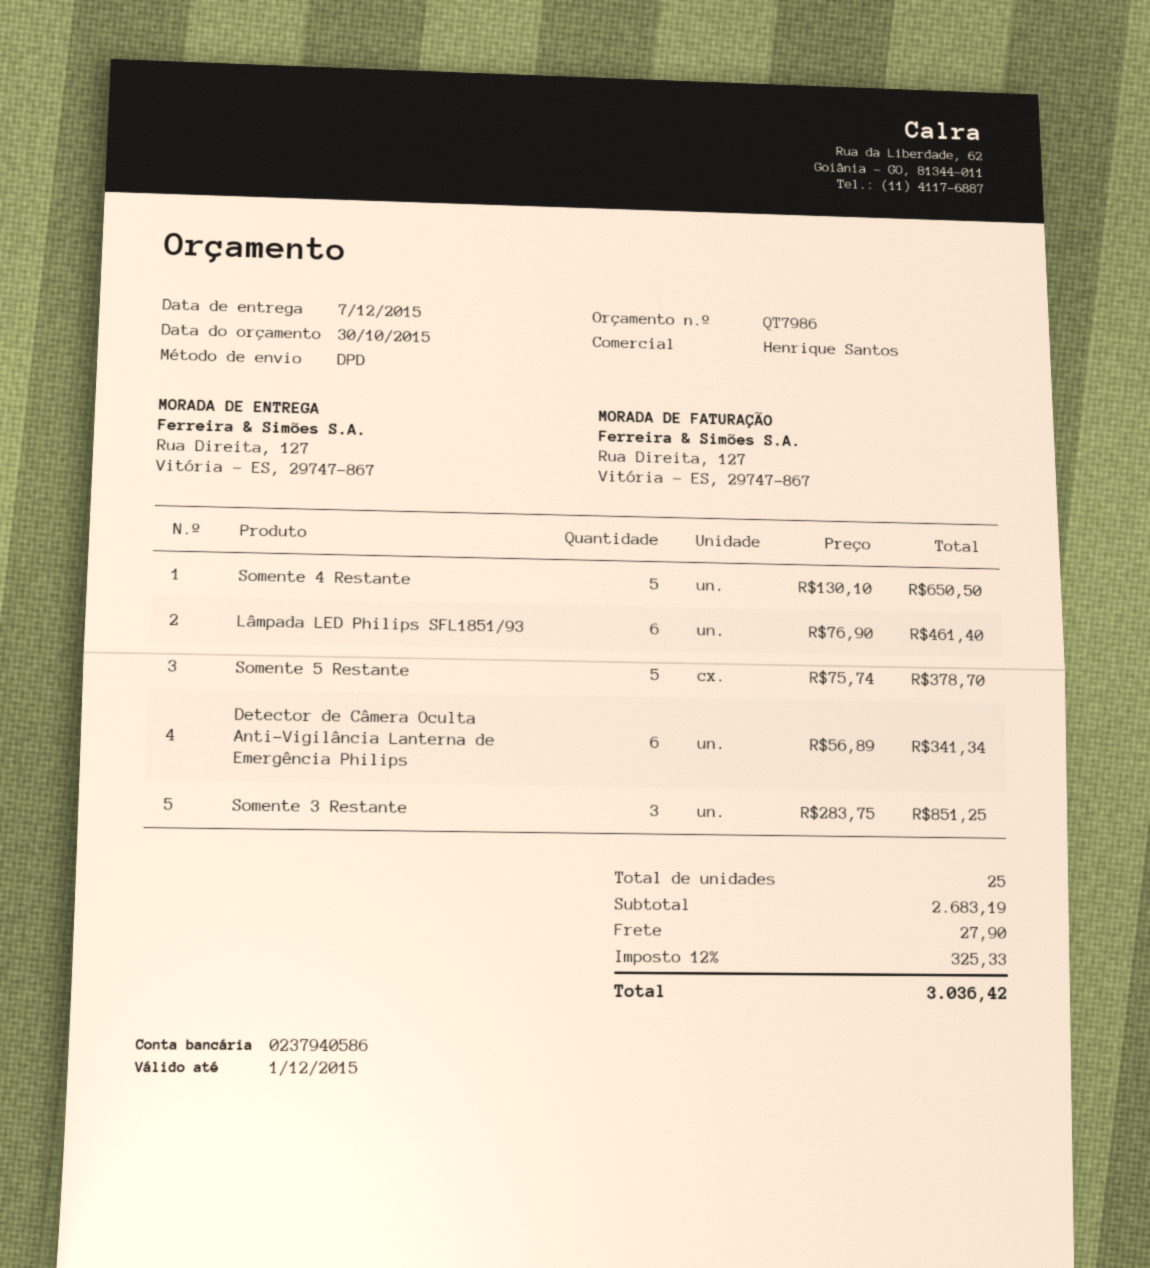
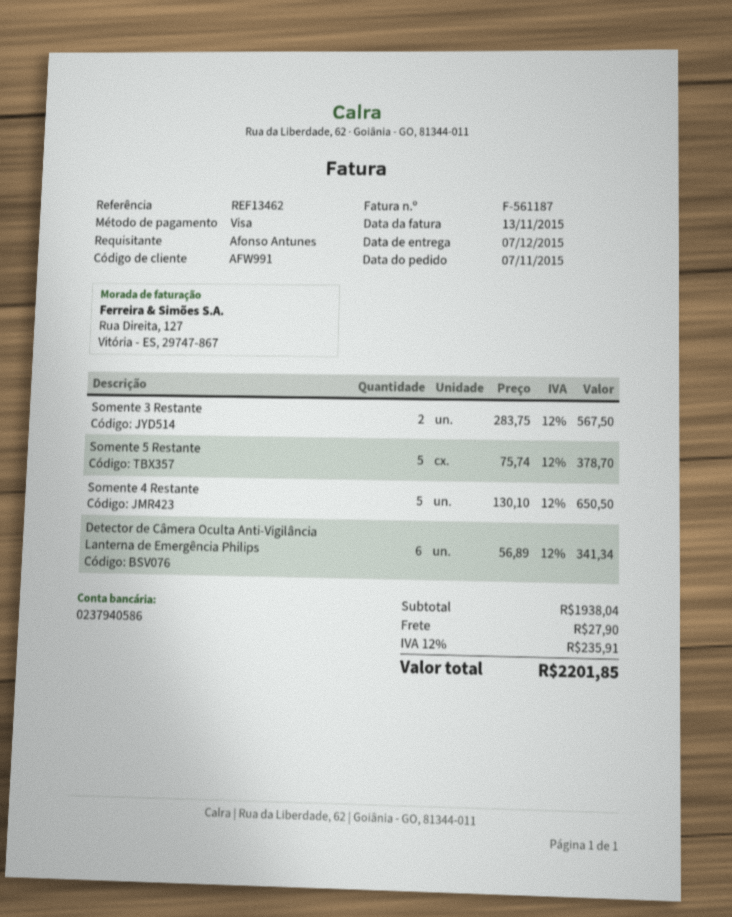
Lâmpada LED Philips SFL1851/93: 6 x 76.90 = 461.40 -> none
Somente 3 Restante: 3 x 283.75 = 851.25 -> 2 x 283.75 = 567.50
subtotal: 2683.19 -> 1938.04
tax: 12% = 325.33 -> 12% = 235.91
total: 3036.42 -> 2201.85

